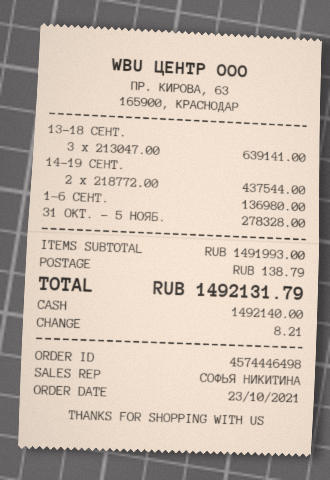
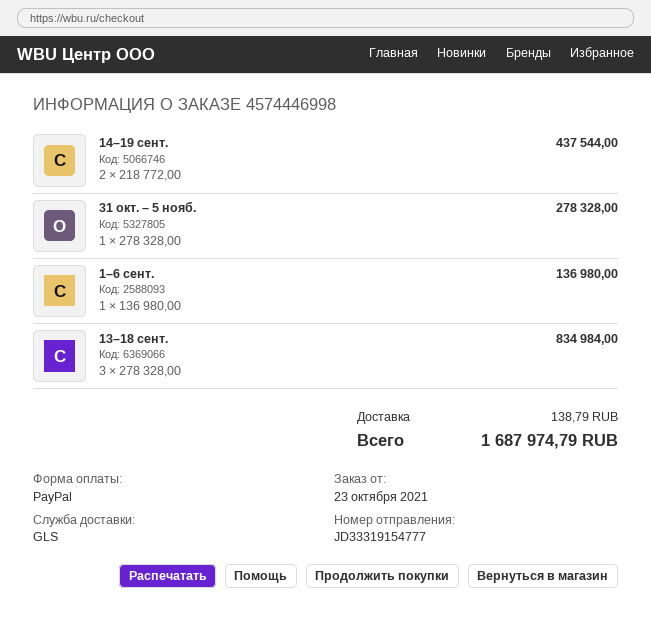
order number: 4574446498 -> 4574446998
payment method: cash -> PayPal
13–18 СЕНТ.: 3 x 213047.00 = 639141.00 -> 3 x 278328.00 = 834984.00
total: 1492131.79 -> 1687974.79

